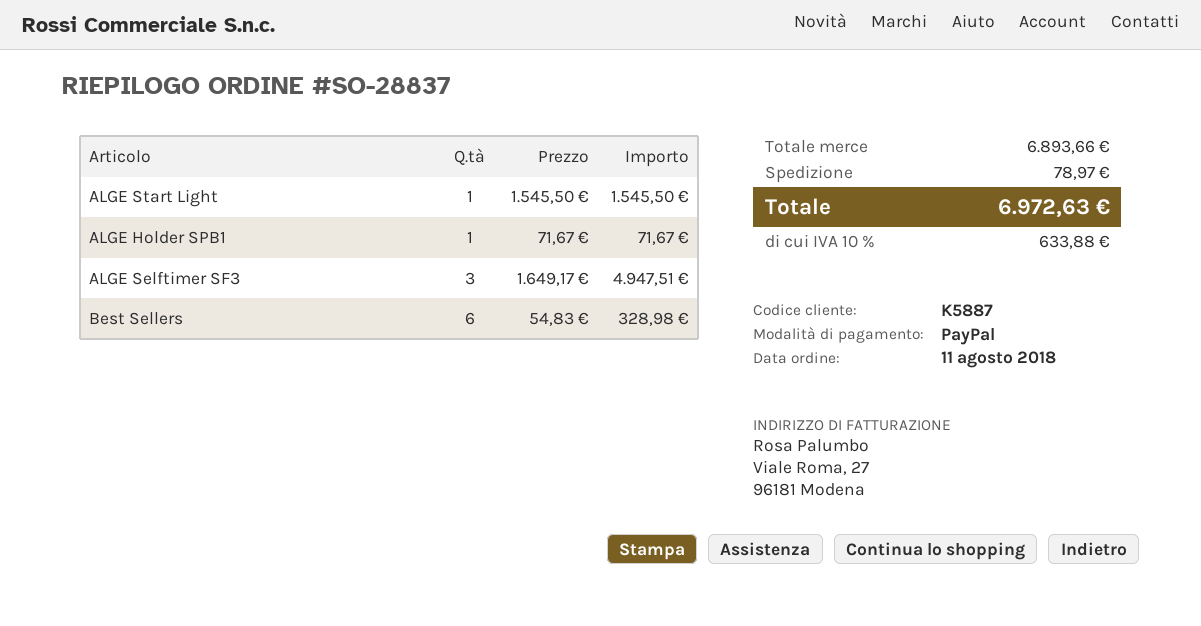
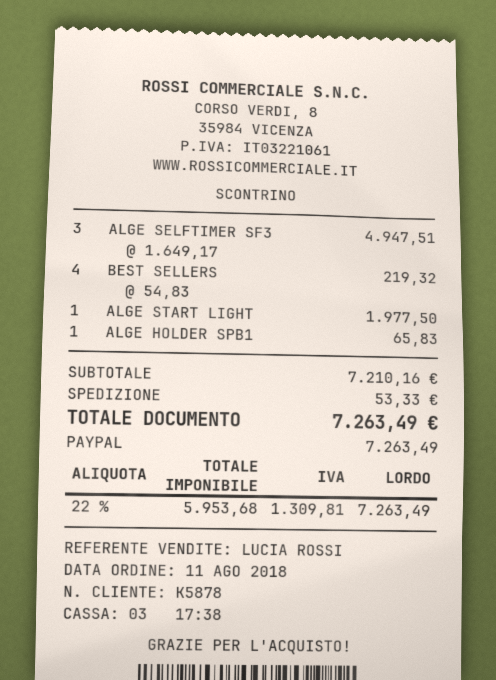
customer number: K5887 -> K5878
ALGE Start Light: 1 x 1545.50 = 1545.50 -> 1 x 1977.50 = 1977.50
ALGE Holder SPB1: 1 x 71.67 = 71.67 -> 1 x 65.83 = 65.83
Best Sellers: 6 x 54.83 = 328.98 -> 4 x 54.83 = 219.32
subtotal: 6893.66 -> 7210.16
shipping: 78.97 -> 53.33
tax: 10% = 633.88 -> 22% = 1309.81
total: 6972.63 -> 7263.49

